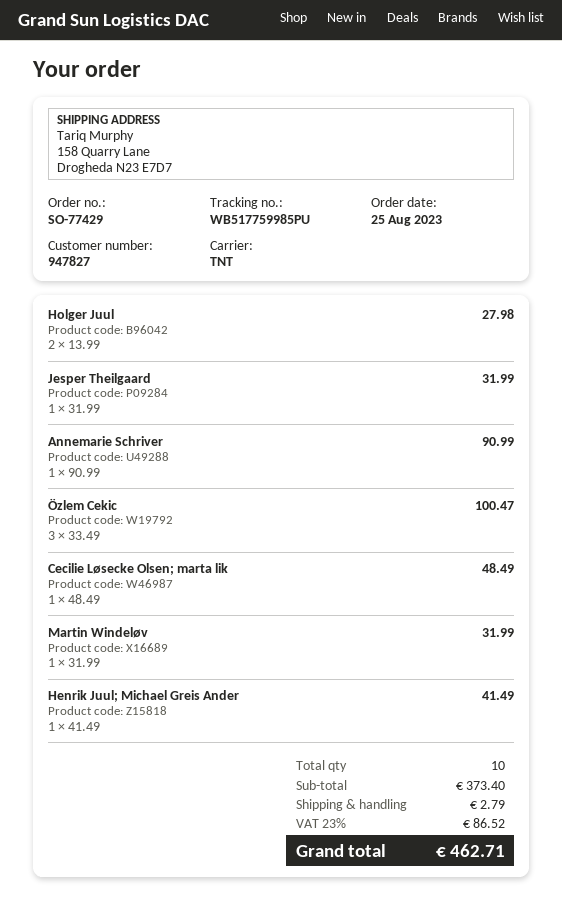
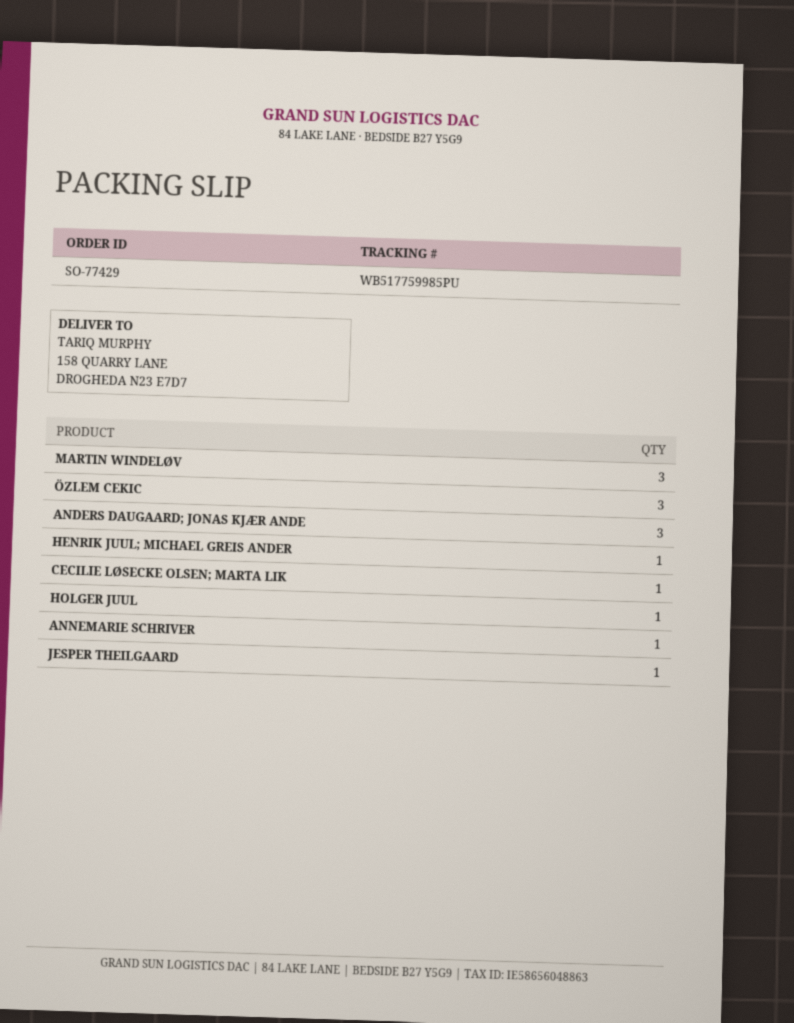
Holger Juul: 2 -> 1
Martin Windeløv: 1 -> 3
ANDERS DAUGAARD; JONAS KJÆR ANDE: none -> 3

